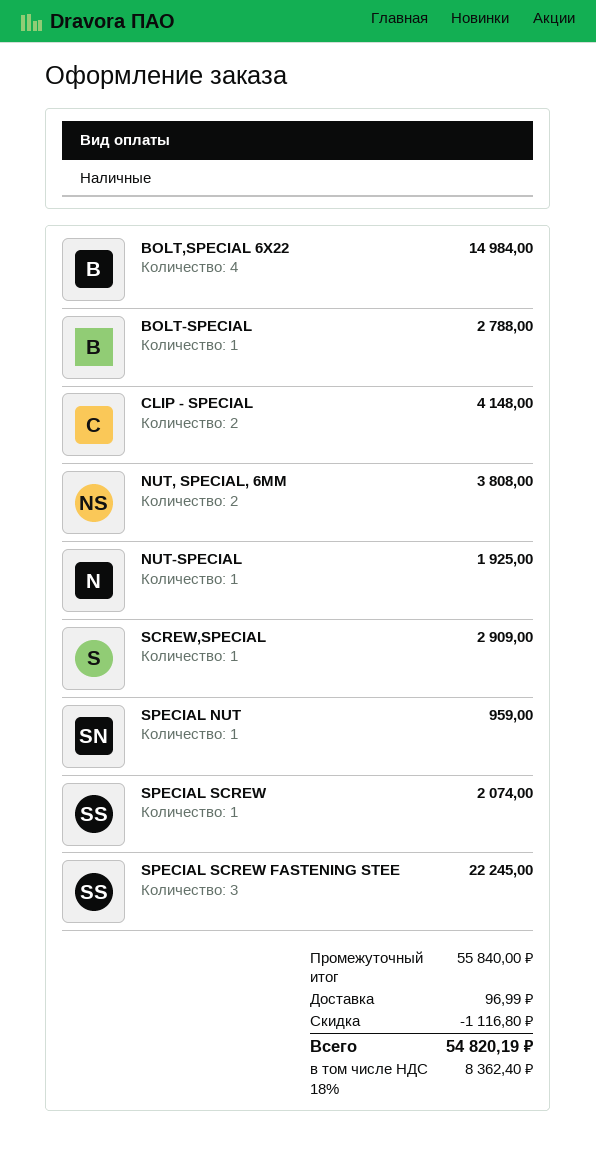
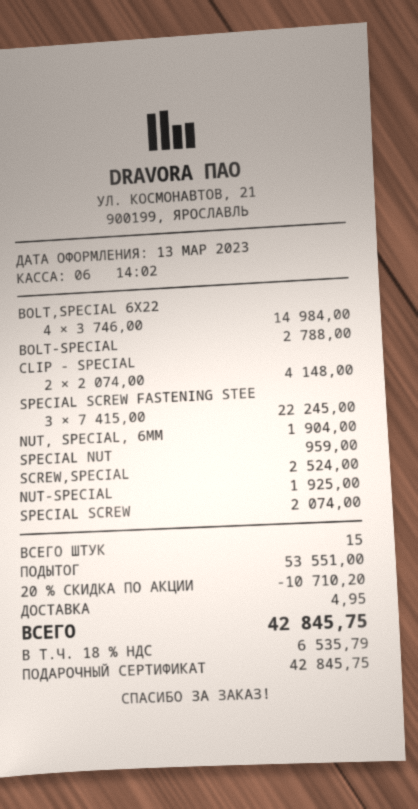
payment method: cash -> gift card
NUT, SPECIAL, 6MM: 2 for 3808.00 -> 1 for 1904.00
SCREW,SPECIAL: 1 for 2909.00 -> 1 for 2524.00
subtotal: 55840.00 -> 53551.00
discount: 1116.80 -> 10710.20
shipping: 96.99 -> 4.95
tax: 18% = 8362.40 -> 18% = 6535.79
total: 54820.19 -> 42845.75

